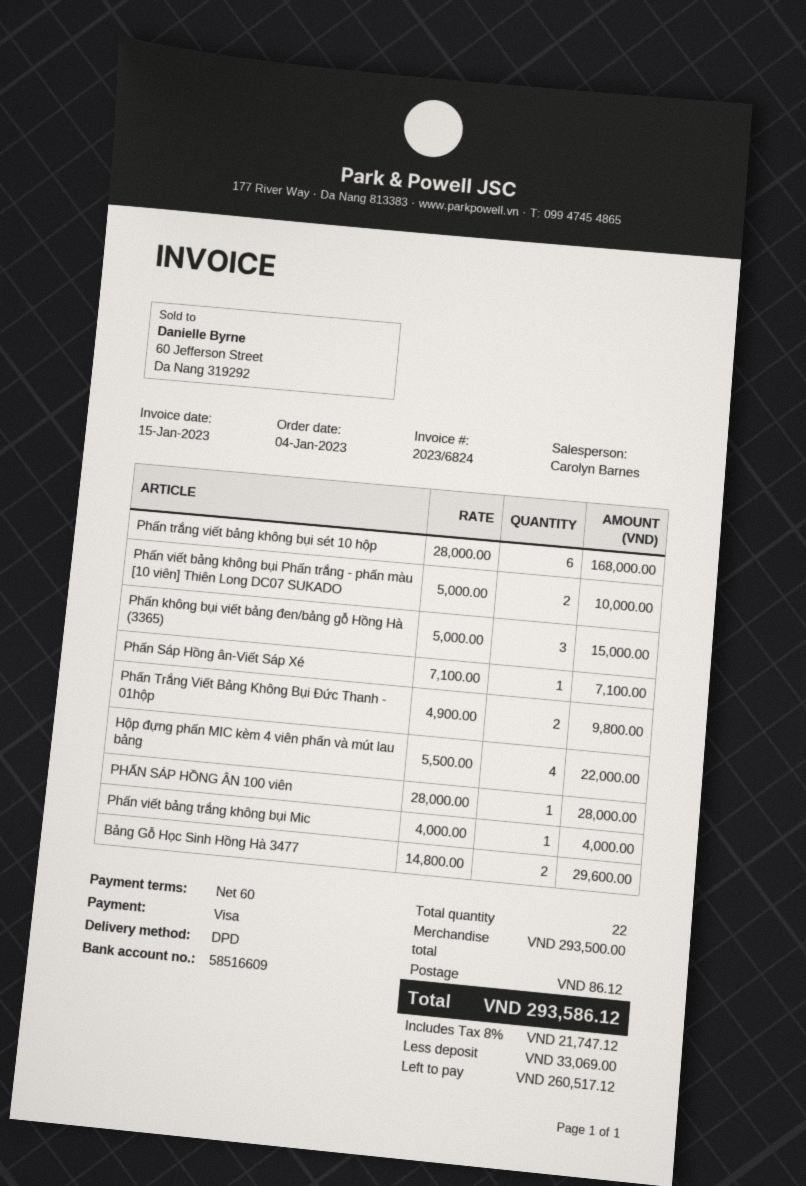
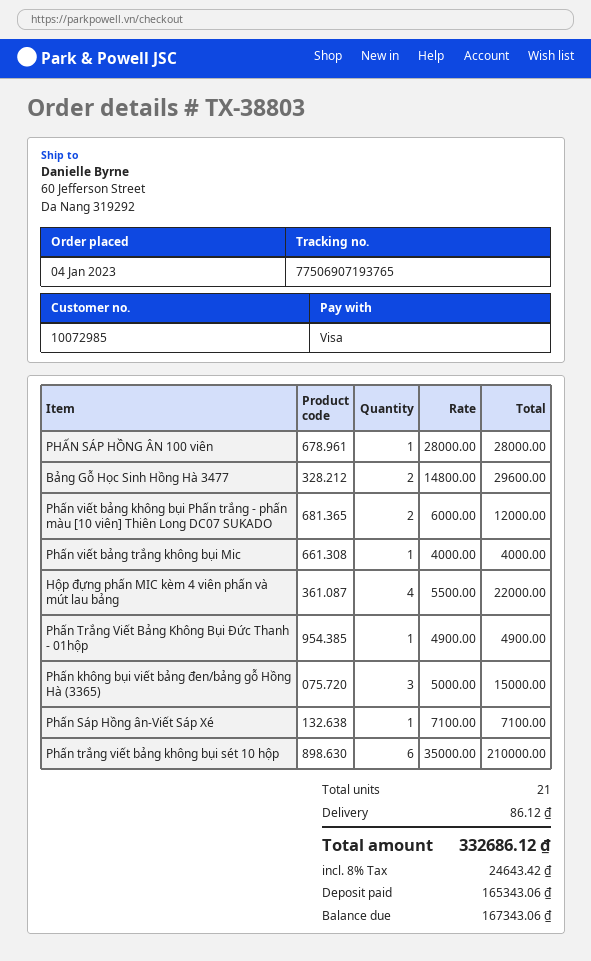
Phấn trắng viết bảng không bụi sét 10 hộp: 6 x 28000.00 = 168000.00 -> 6 x 35000.00 = 210000.00
Phấn viết bảng không bụi Phấn trắng - phấn màu [10 viên] Thiên Long DC07 SUKADO: 2 x 5000.00 = 10000.00 -> 2 x 6000.00 = 12000.00
Phấn Trắng Viết Bảng Không Bụi Đức Thanh - 01hộp: 2 x 4900.00 = 9800.00 -> 1 x 4900.00 = 4900.00
total quantity: 22 -> 21
tax: 8% = 21747.12 -> 8% = 24643.42
total: 293586.12 -> 332686.12
deposit: 33069.00 -> 165343.06
balance: 260517.12 -> 167343.06

